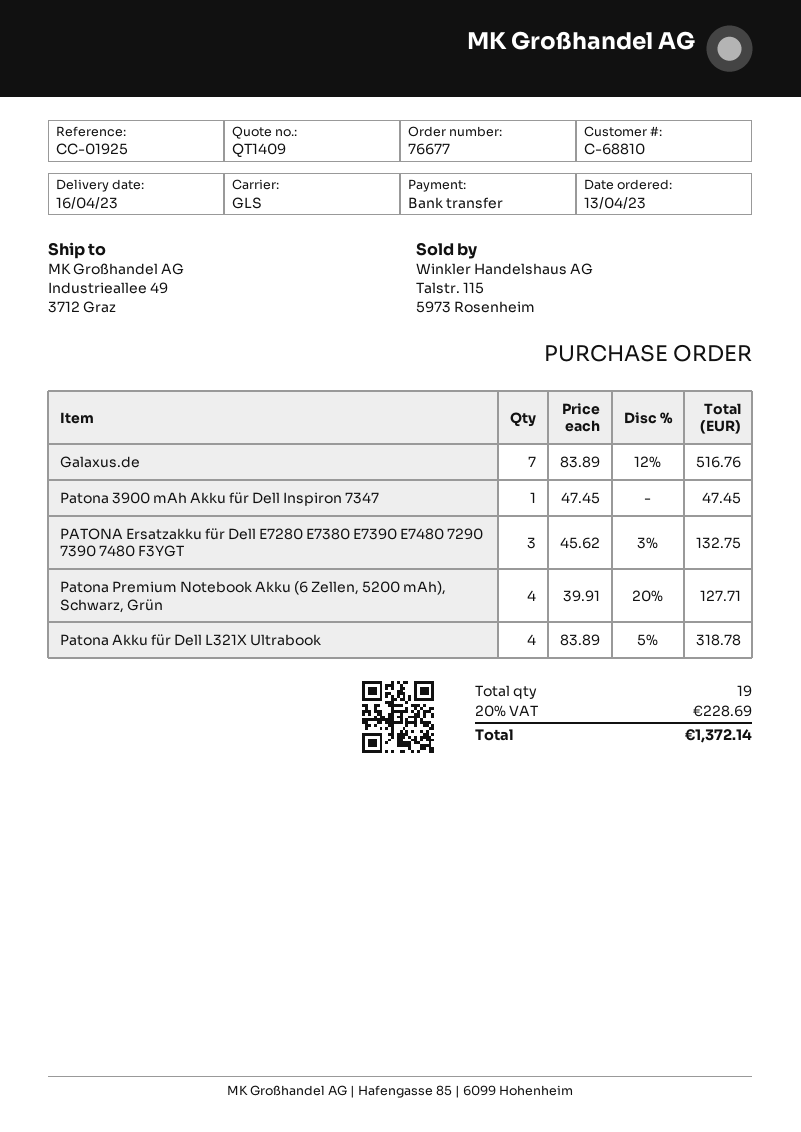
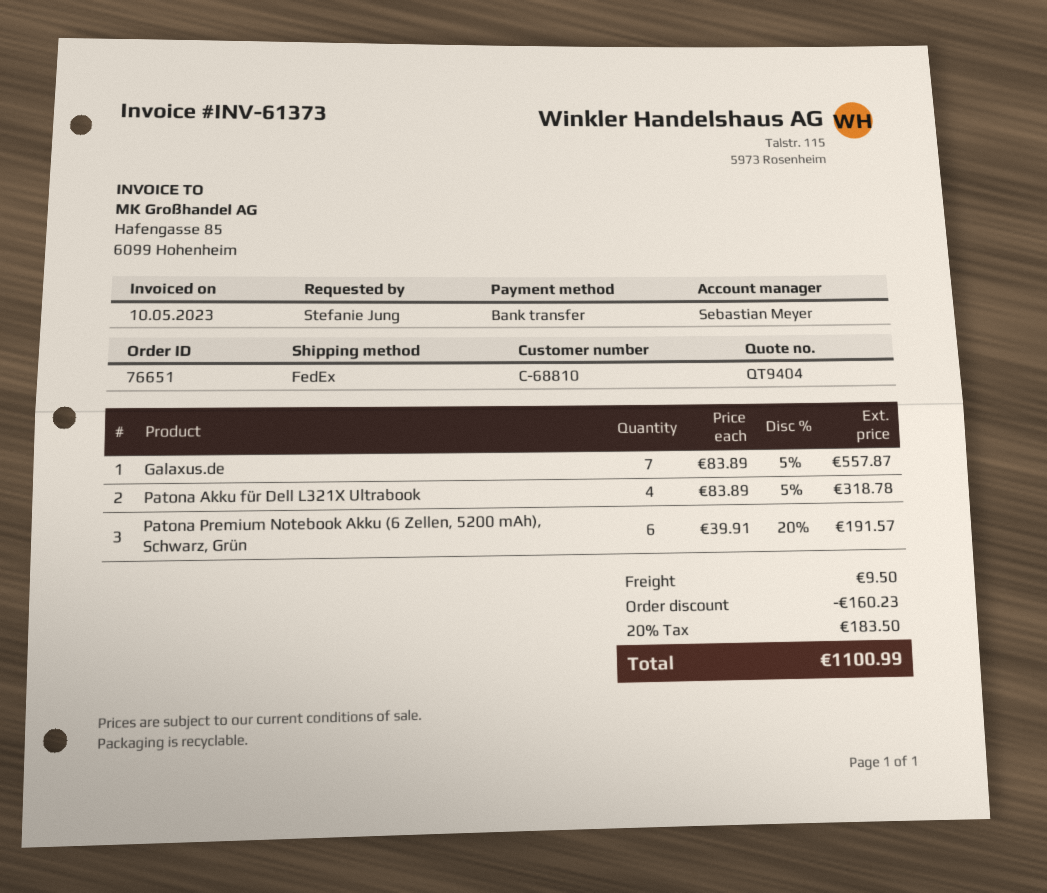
quote number: QT1409 -> QT9404
order number: 76677 -> 76651
shipping method: GLS -> FedEx
Galaxus.de: 7 x 83.89 - 12% = 516.76 -> 7 x 83.89 - 5% = 557.87
Patona 3900 mAh Akku für Dell Inspiron 7347: 1 x 47.45 = 47.45 -> none
PATONA Ersatzakku für Dell E7280 E7380 E7390 E7480 7290 7390 7480 F3YGT: 3 x 45.62 - 3% = 132.75 -> none
Patona Premium Notebook Akku (6 Zellen, 5200 mAh), Schwarz, Grün: 4 x 39.91 - 20% = 127.71 -> 6 x 39.91 - 20% = 191.57
discount: none -> 160.23
shipping: none -> 9.50
tax: 20% = 228.69 -> 20% = 183.50
total: 1372.14 -> 1100.99

